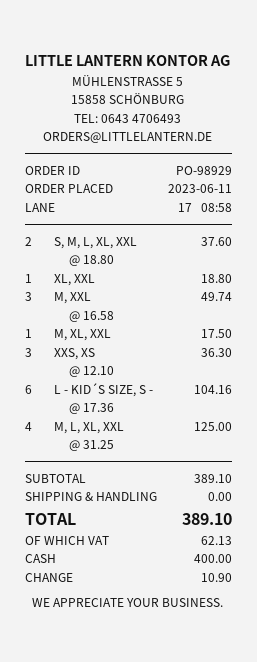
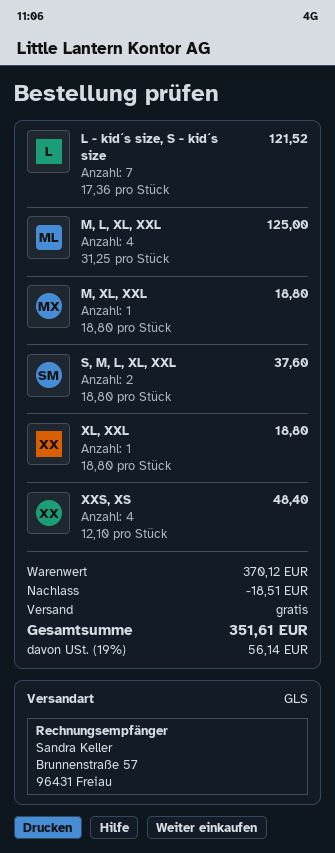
M, XXL: 3 x 16.58 = 49.74 -> none
M, XL, XXL: 1 x 17.50 = 17.50 -> 1 x 18.80 = 18.80
XXS, XS: 3 x 12.10 = 36.30 -> 4 x 12.10 = 48.40
L - KID´S SIZE, S -: 6 x 17.36 = 104.16 -> 7 x 17.36 = 121.52
subtotal: 389.10 -> 370.12
discount: none -> 18.51
tax: 62.13 -> 56.14
total: 389.10 -> 351.61

